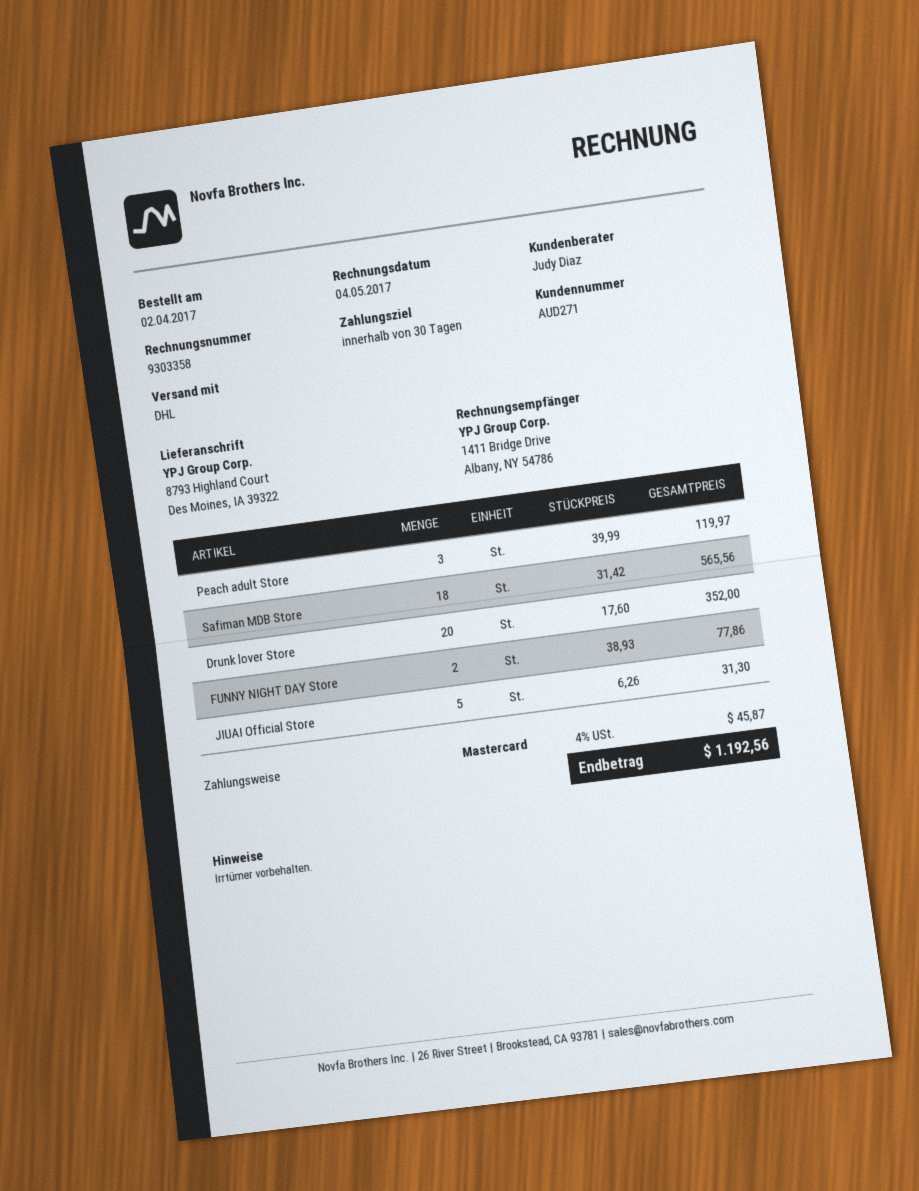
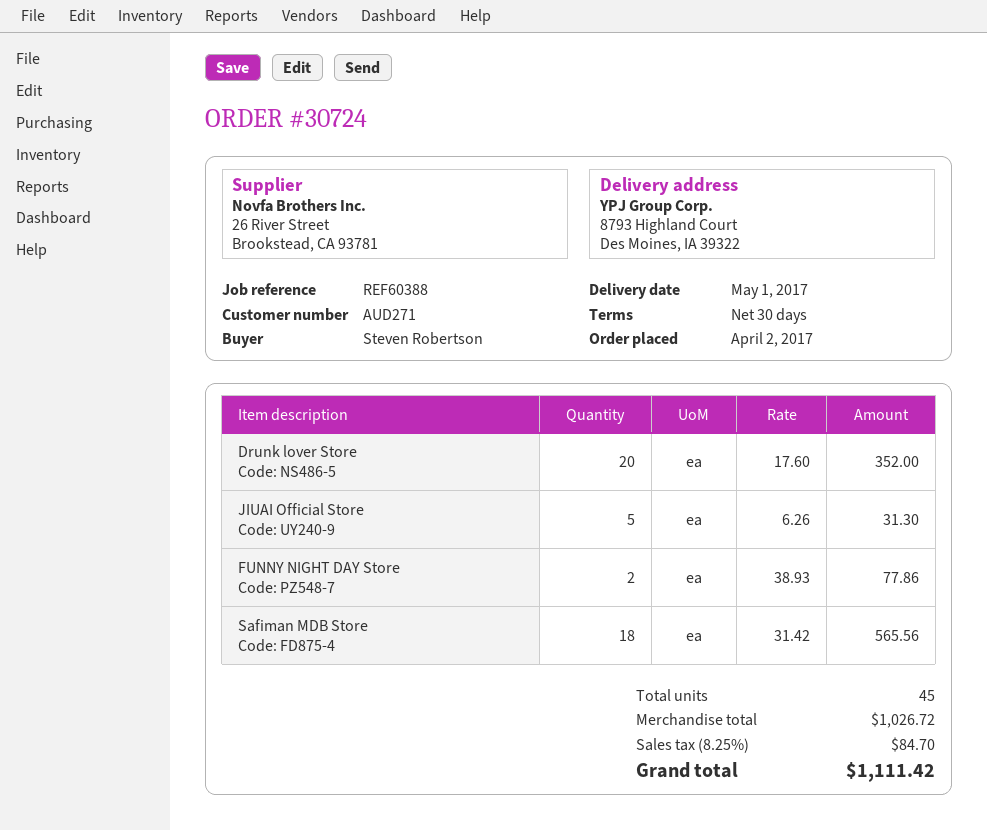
Peach adult Store: 3 x 39.99 = 119.97 -> none
tax: 4% = 45.87 -> 8.25% = 84.70
total: 1192.56 -> 1111.42

